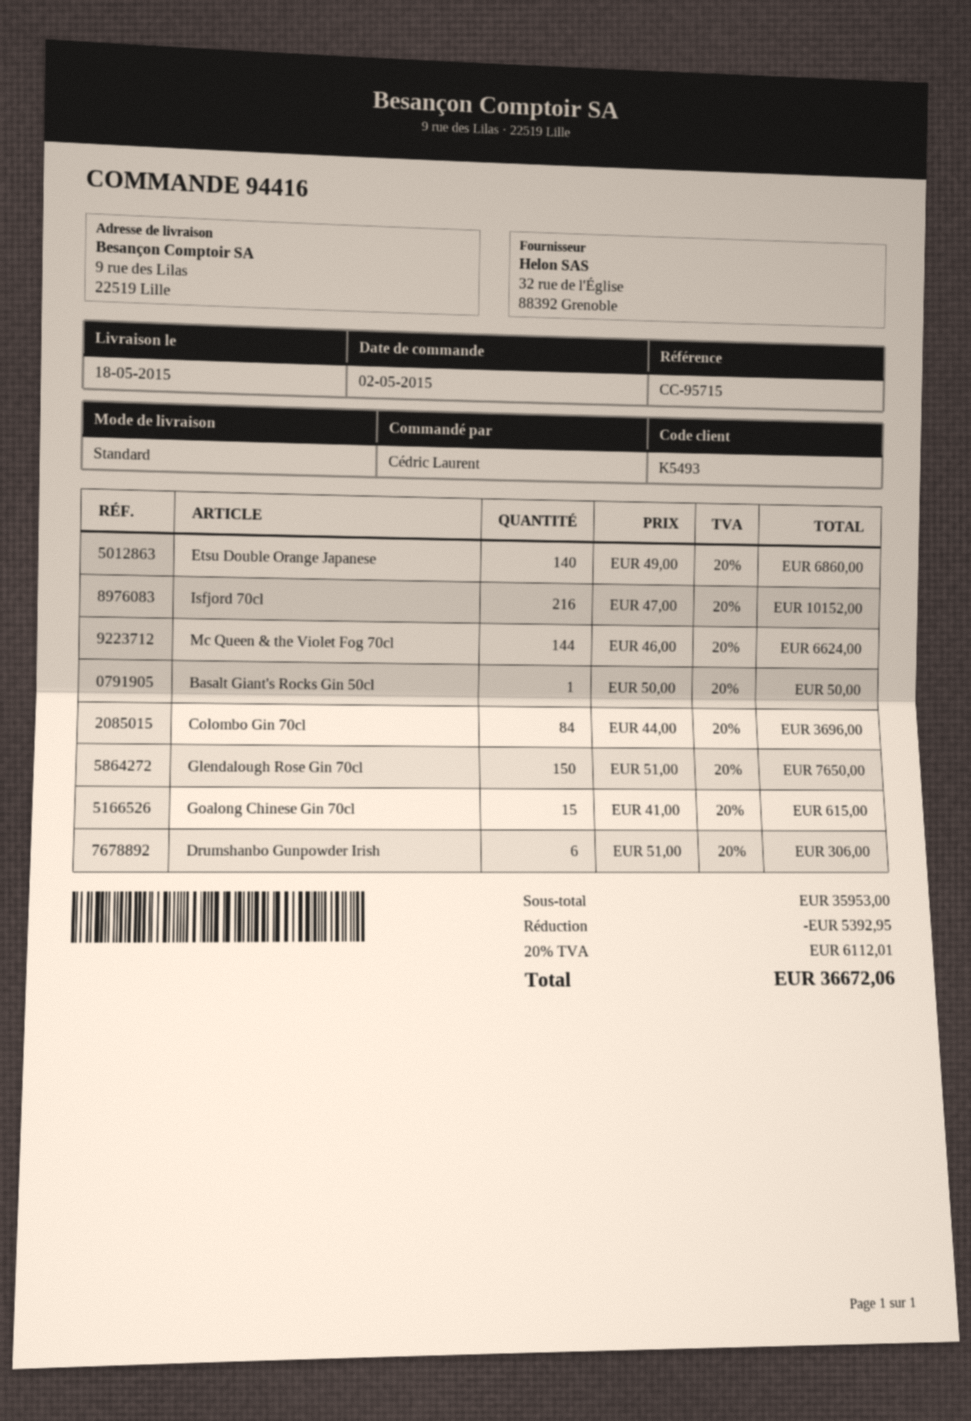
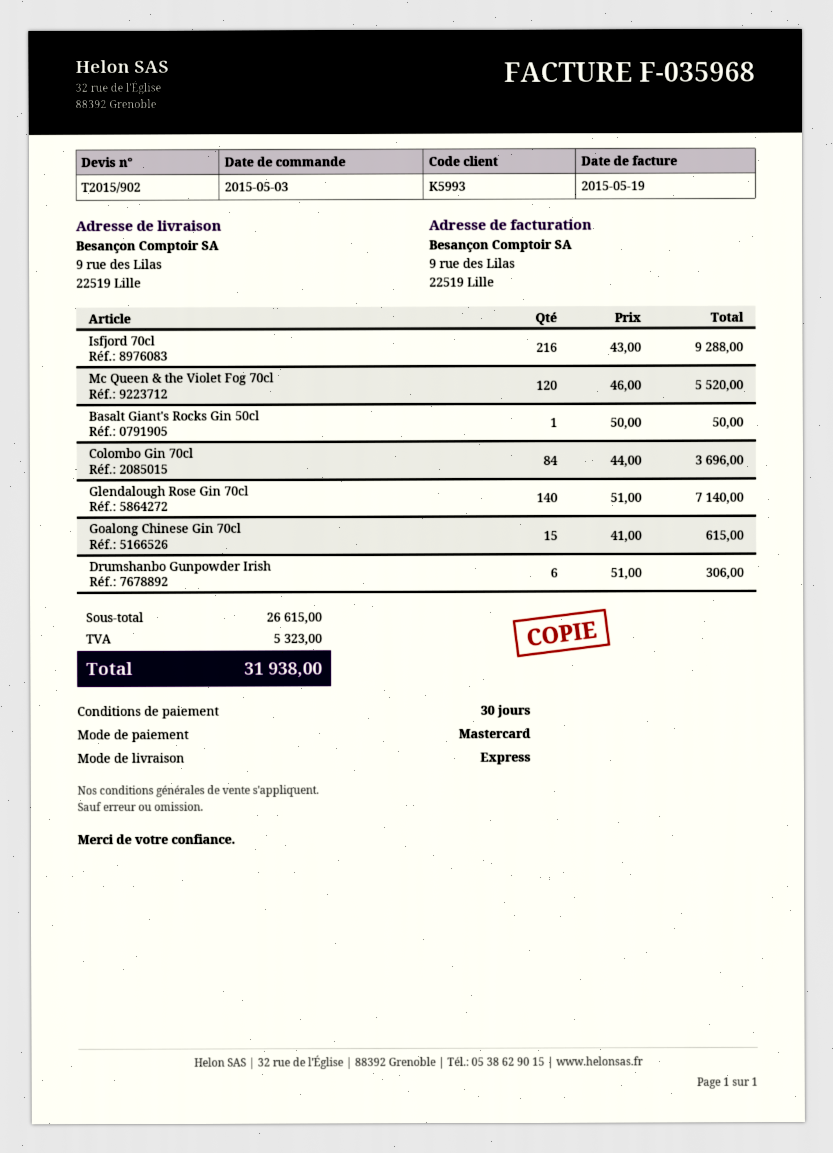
order date: 2015-05-02 -> 2015-05-03
customer number: K5493 -> K5993
shipping method: standard -> express
Etsu Double Orange Japanese: 140 x 49.00 = 6860.00 -> none
Isfjord 70cl: 216 x 47.00 = 10152.00 -> 216 x 43.00 = 9288.00
Mc Queen & the Violet Fog 70cl: 144 x 46.00 = 6624.00 -> 120 x 46.00 = 5520.00
Glendalough Rose Gin 70cl: 150 x 51.00 = 7650.00 -> 140 x 51.00 = 7140.00
subtotal: 35953.00 -> 26615.00
discount: 5392.95 -> none
tax: 6112.01 -> 5323.00
total: 36672.06 -> 31938.00

